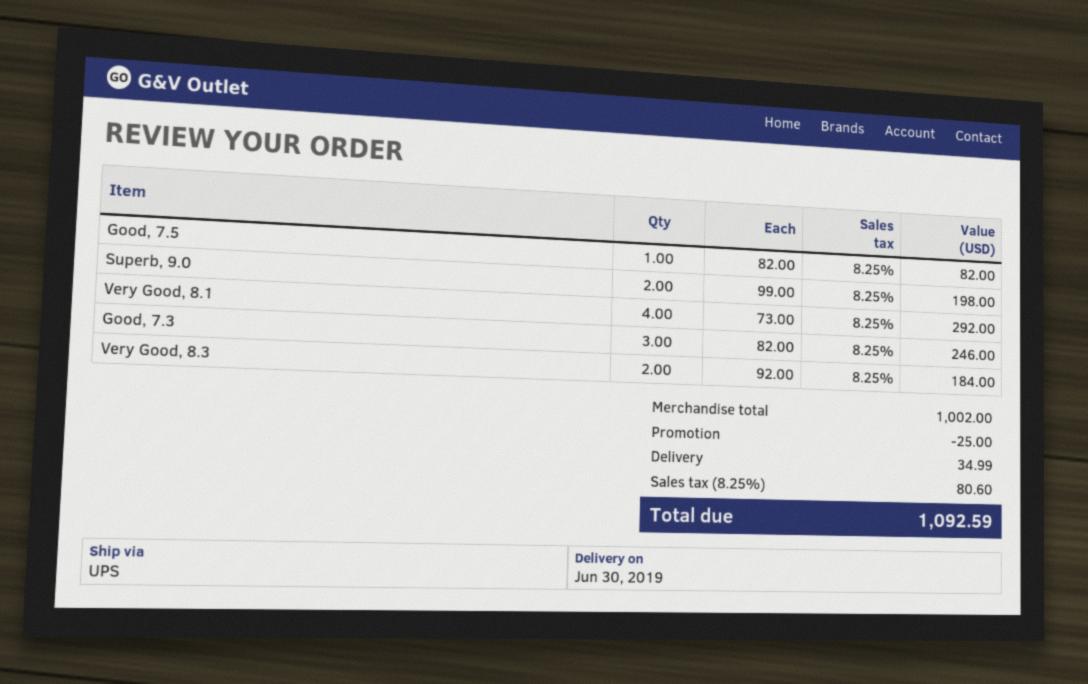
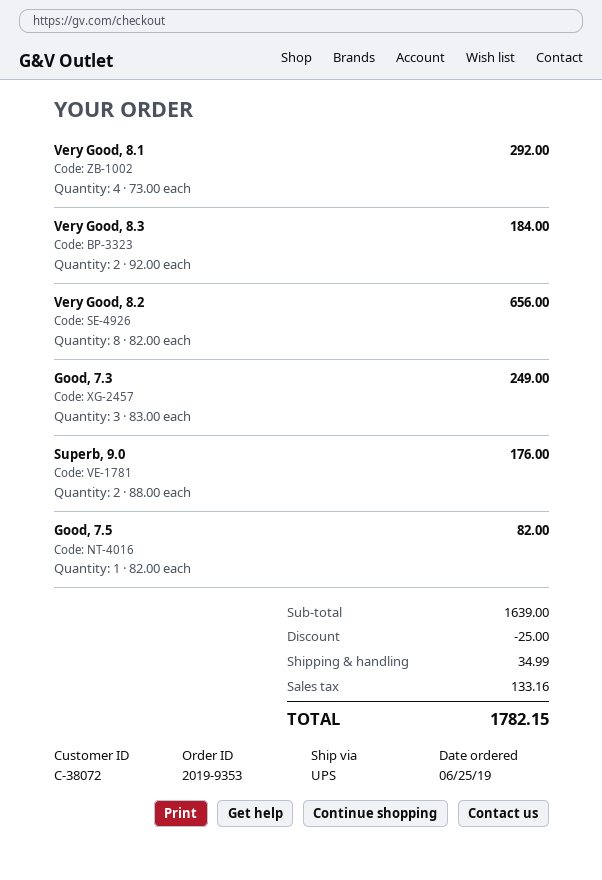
Superb, 9.0: 2 x 99.00 = 198.00 -> 2 x 88.00 = 176.00
Good, 7.3: 3 x 82.00 = 246.00 -> 3 x 83.00 = 249.00
Very Good, 8.2: none -> 8 x 82.00 = 656.00
subtotal: 1002.00 -> 1639.00
tax: 80.60 -> 133.16
total: 1092.59 -> 1782.15

